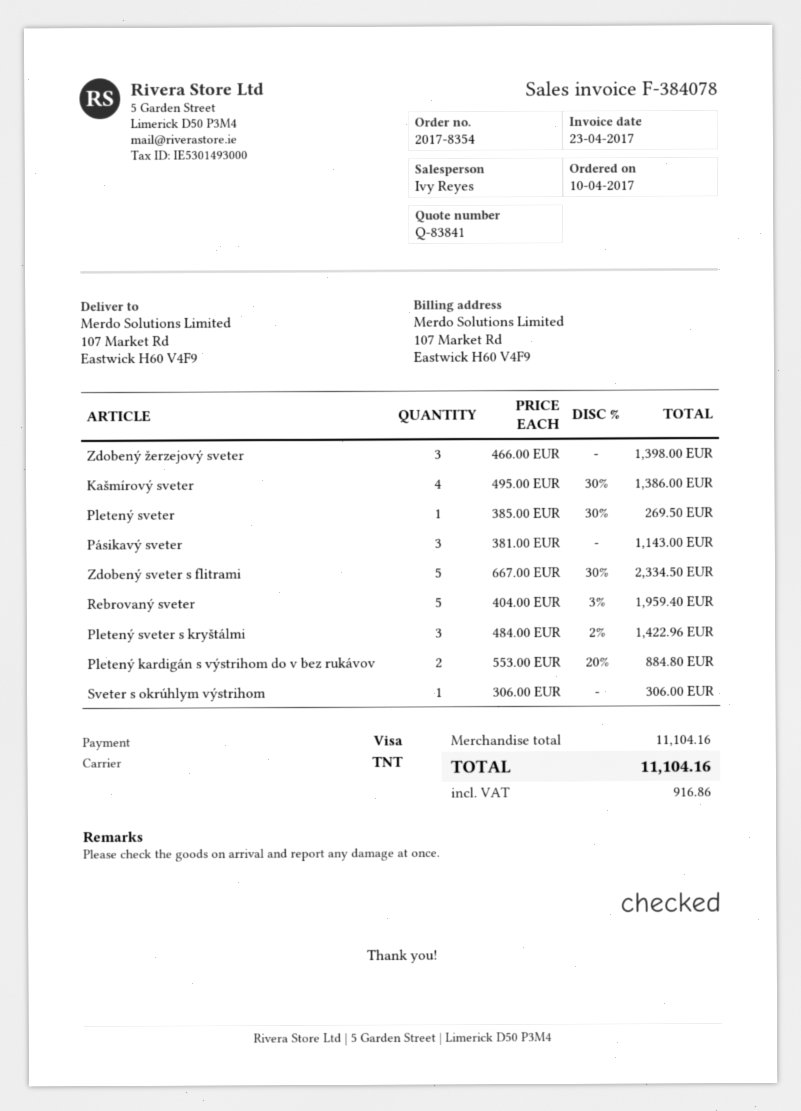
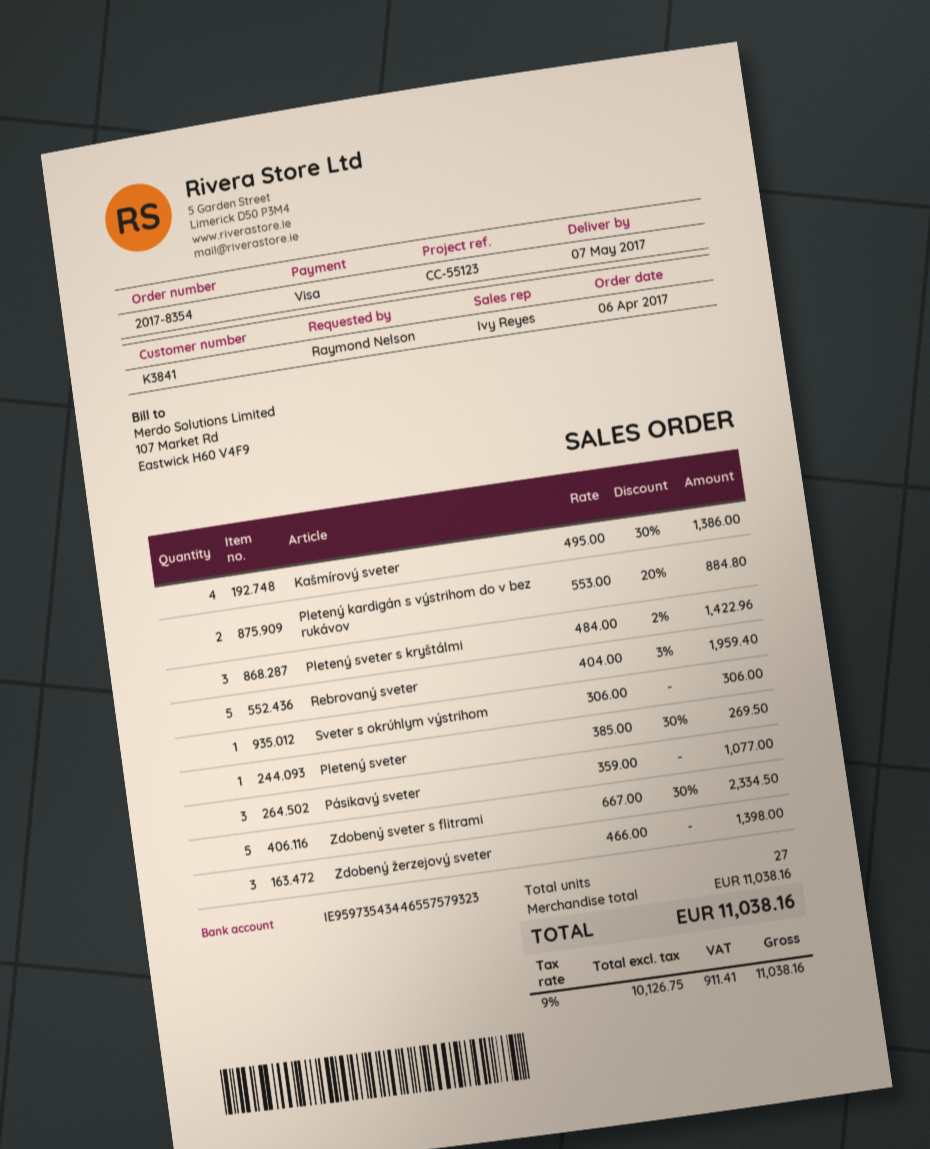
order date: 2017-04-10 -> 2017-04-06
Pásikavý sveter: 3 x 381.00 = 1143.00 -> 3 x 359.00 = 1077.00
subtotal: 11104.16 -> 11038.16
tax: 916.86 -> 911.41
total: 11104.16 -> 11038.16

